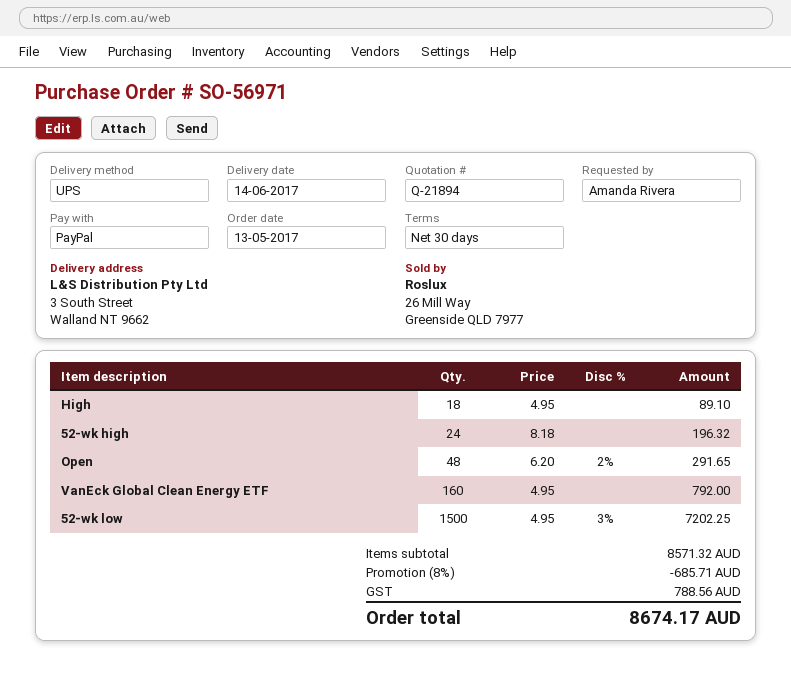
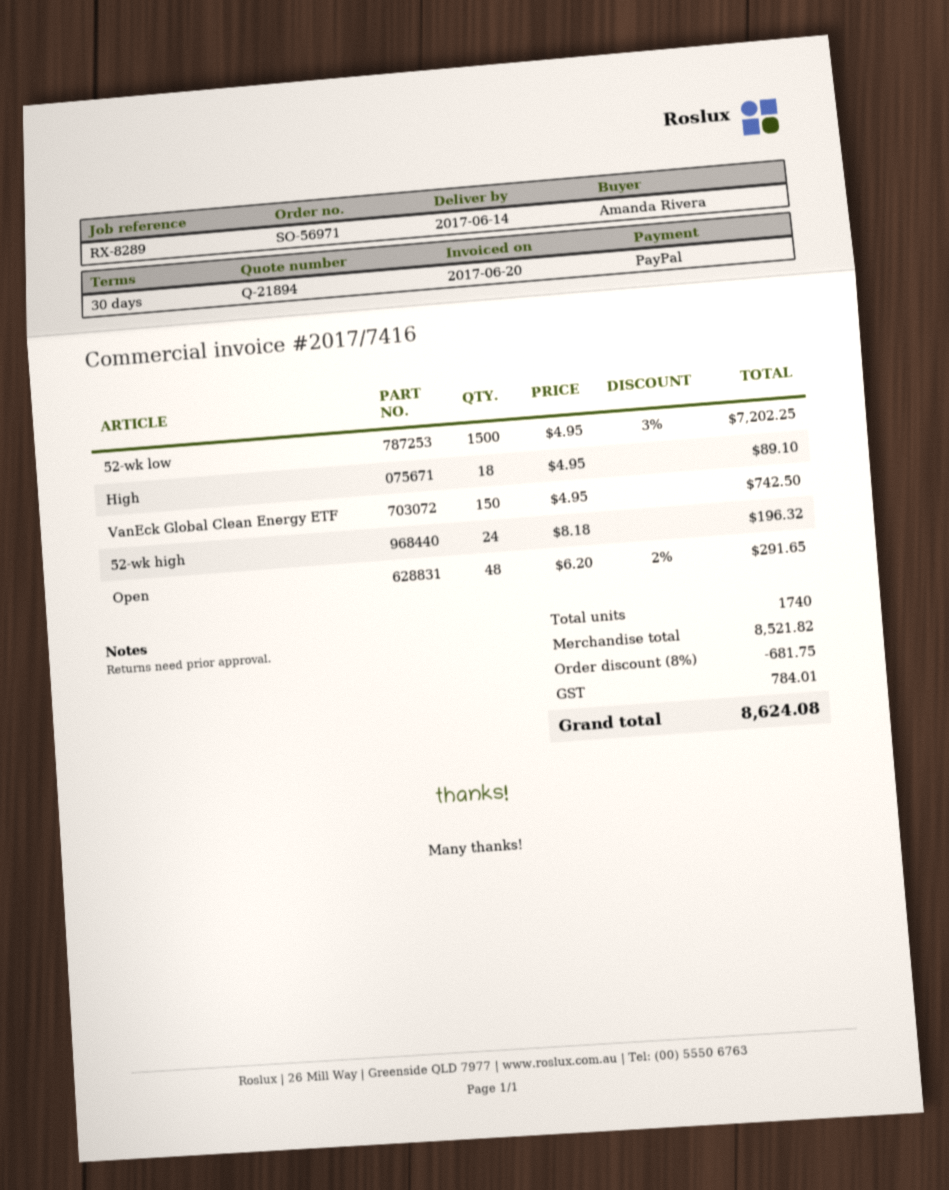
VanEck Global Clean Energy ETF: 160 x 4.95 = 792.00 -> 150 x 4.95 = 742.50
subtotal: 8571.32 -> 8521.82
discount: 8% = 685.71 -> 8% = 681.75
tax: 788.56 -> 784.01
total: 8674.17 -> 8624.08

